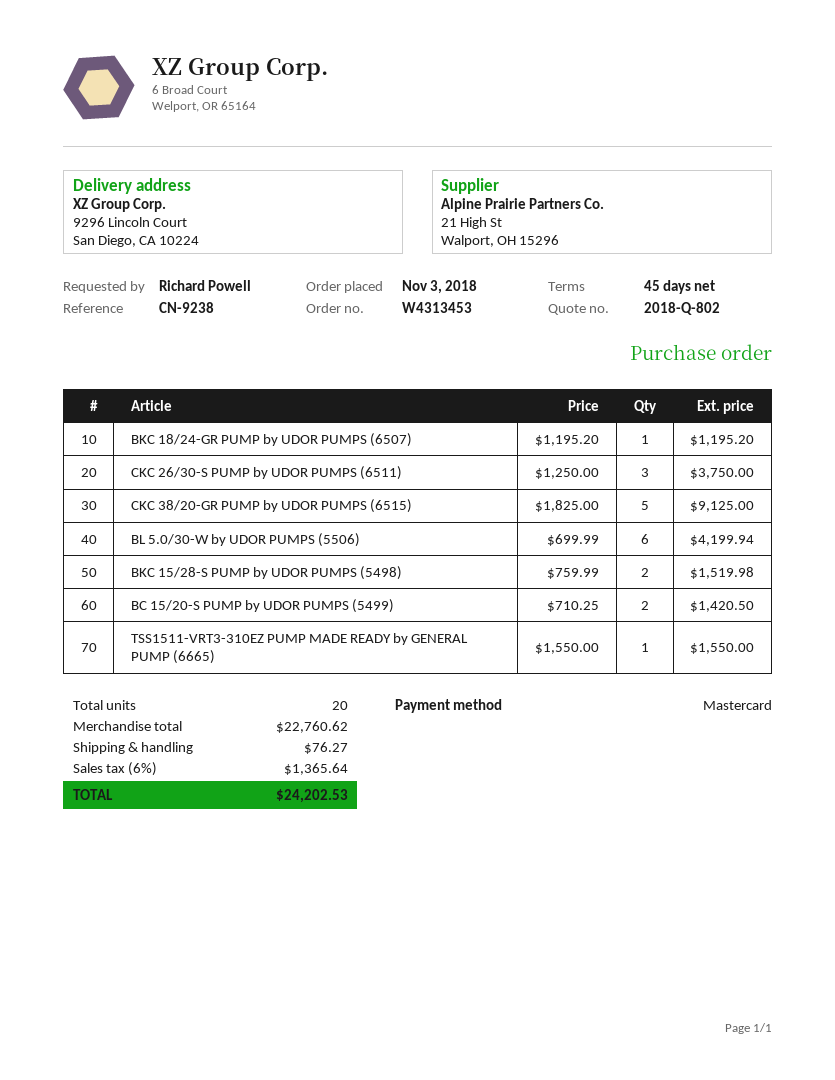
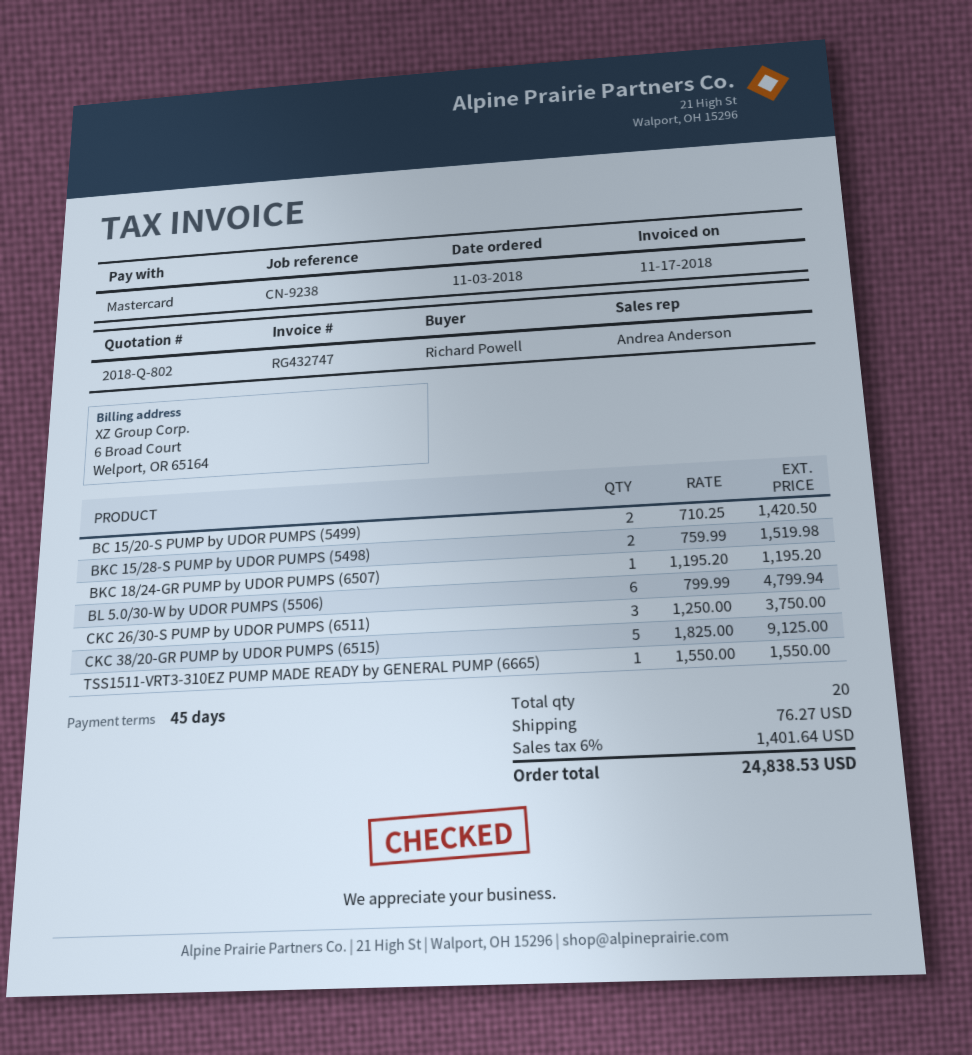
BL 5.0/30-W by UDOR PUMPS (5506): 6 x 699.99 = 4199.94 -> 6 x 799.99 = 4799.94
tax: 6% = 1365.64 -> 6% = 1401.64
total: 24202.53 -> 24838.53

